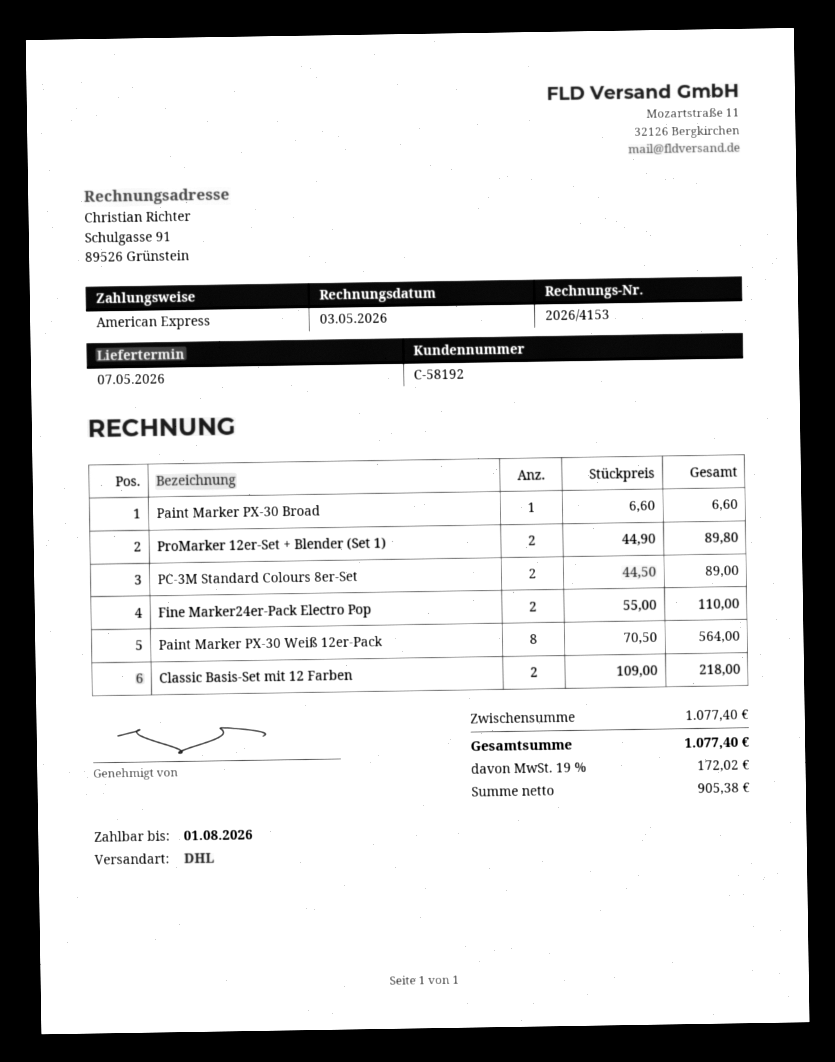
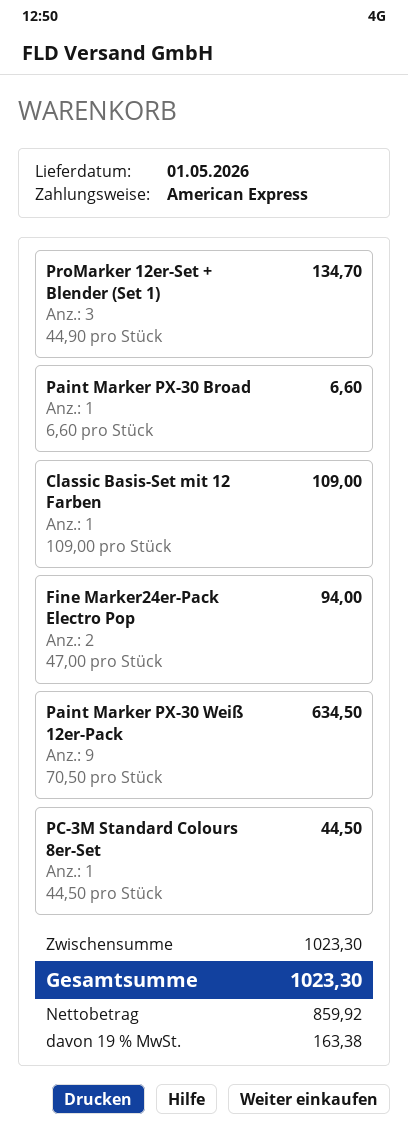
delivery date: 2026-05-07 -> 2026-05-01
ProMarker 12er-Set + Blender (Set 1): 2 x 44.90 = 89.80 -> 3 x 44.90 = 134.70
PC-3M Standard Colours 8er-Set: 2 x 44.50 = 89.00 -> 1 x 44.50 = 44.50
Fine Marker24er-Pack Electro Pop: 2 x 55.00 = 110.00 -> 2 x 47.00 = 94.00
Paint Marker PX-30 Weiß 12er-Pack: 8 x 70.50 = 564.00 -> 9 x 70.50 = 634.50
Classic Basis-Set mit 12 Farben: 2 x 109.00 = 218.00 -> 1 x 109.00 = 109.00
subtotal: 1077.40 -> 1023.30
net: 905.38 -> 859.92
tax: 19% = 172.02 -> 19% = 163.38
total: 1077.40 -> 1023.30

